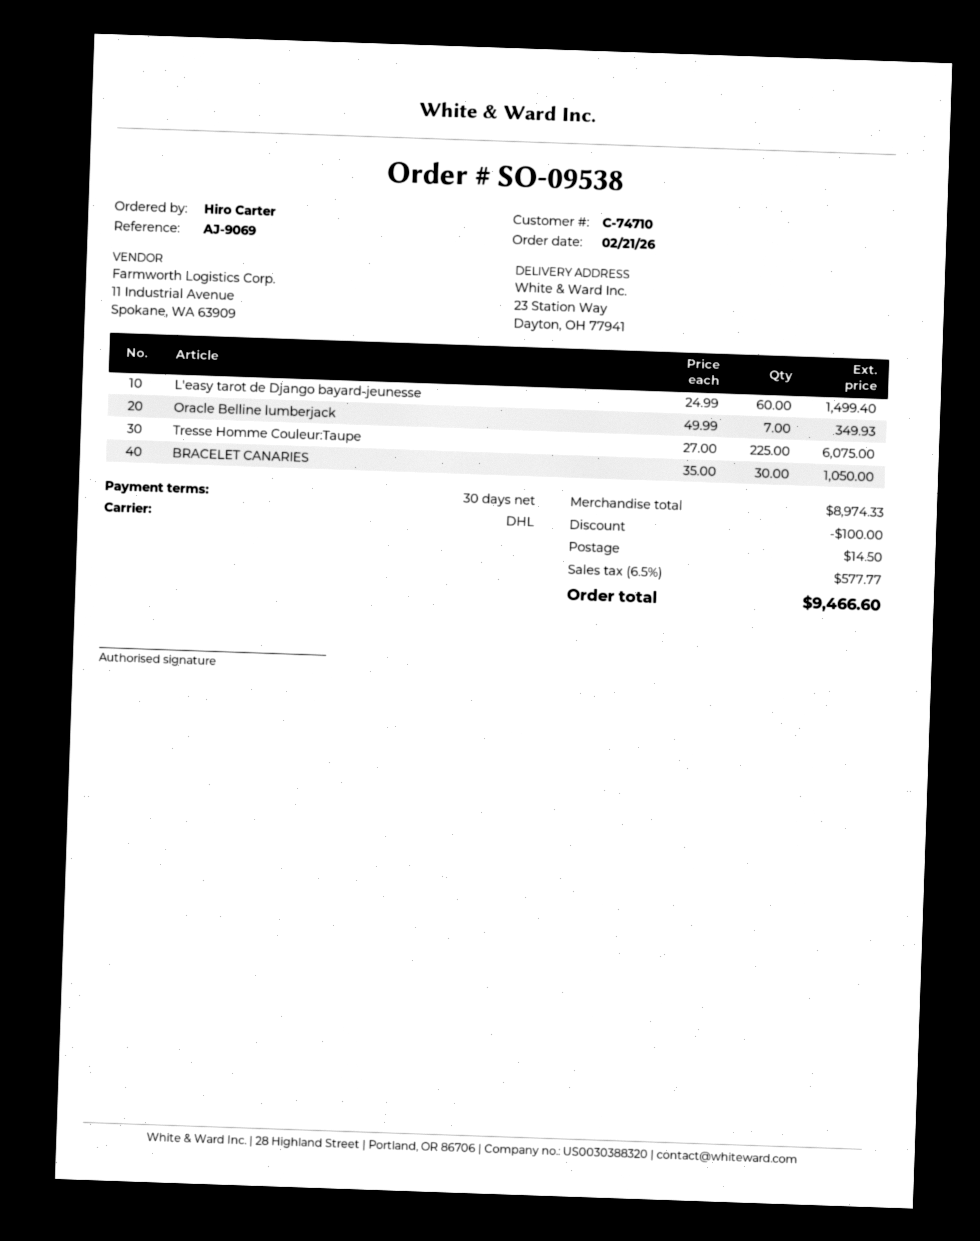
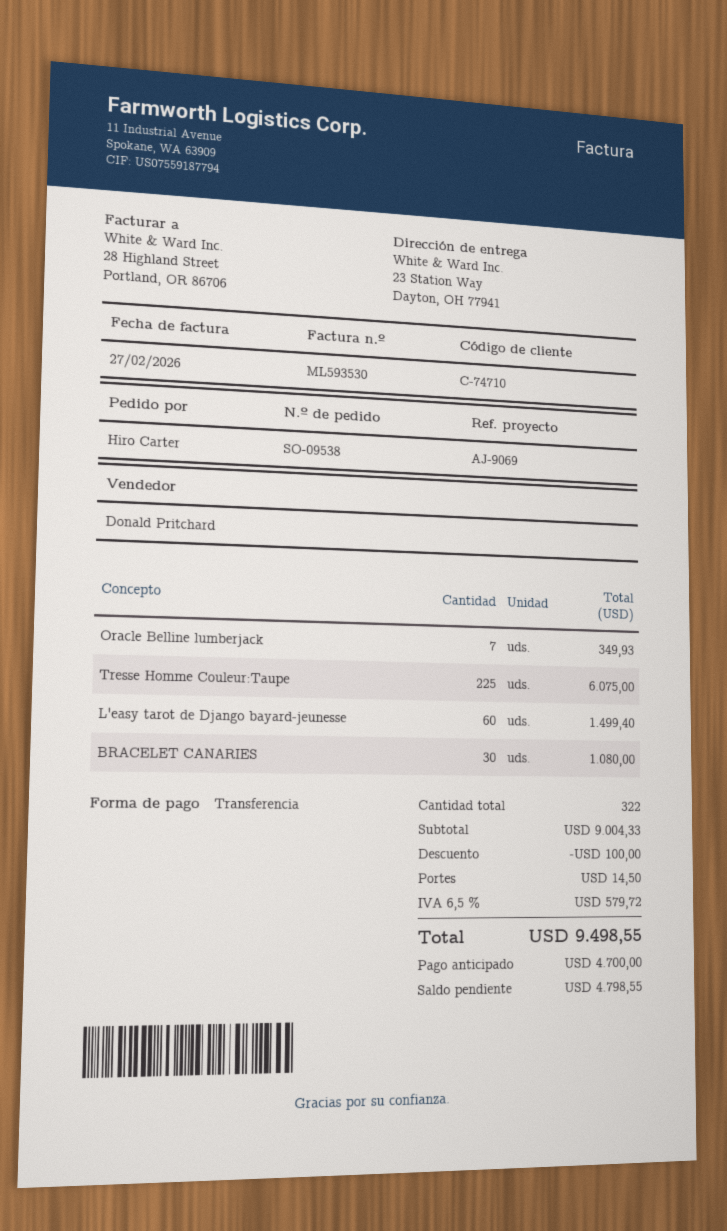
BRACELET CANARIES: 30 for 1050.00 -> 30 for 1080.00
subtotal: 8974.33 -> 9004.33
tax: 6.5% = 577.77 -> 6.5% = 579.72
total: 9466.60 -> 9498.55

